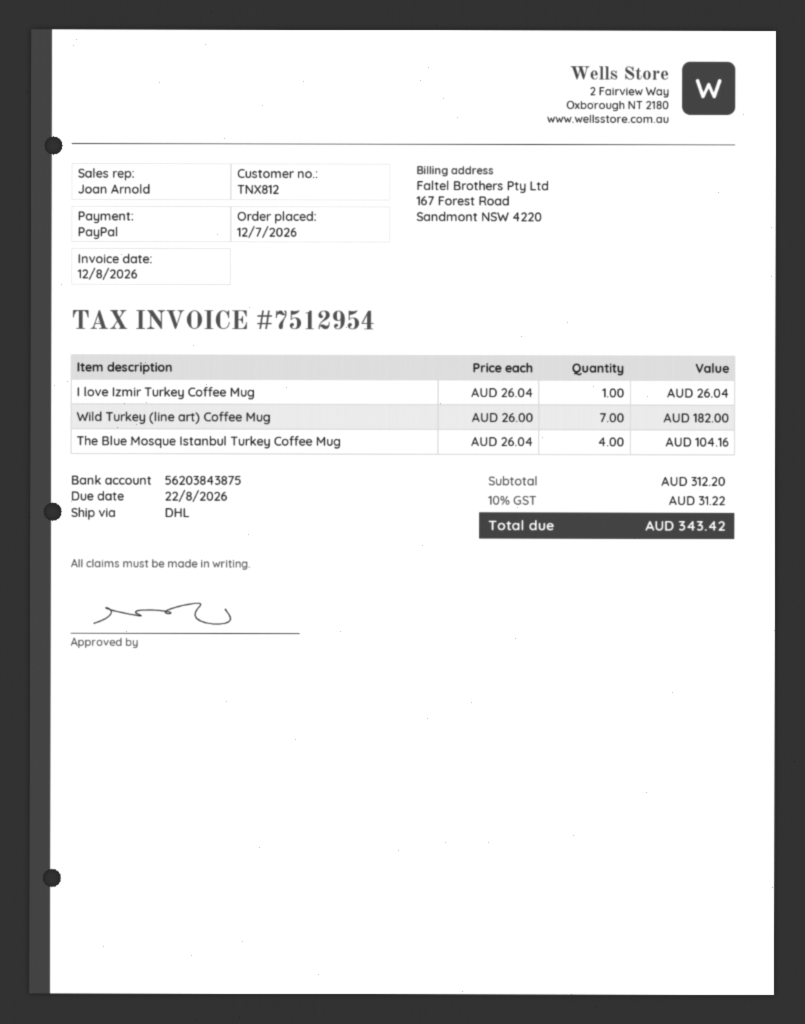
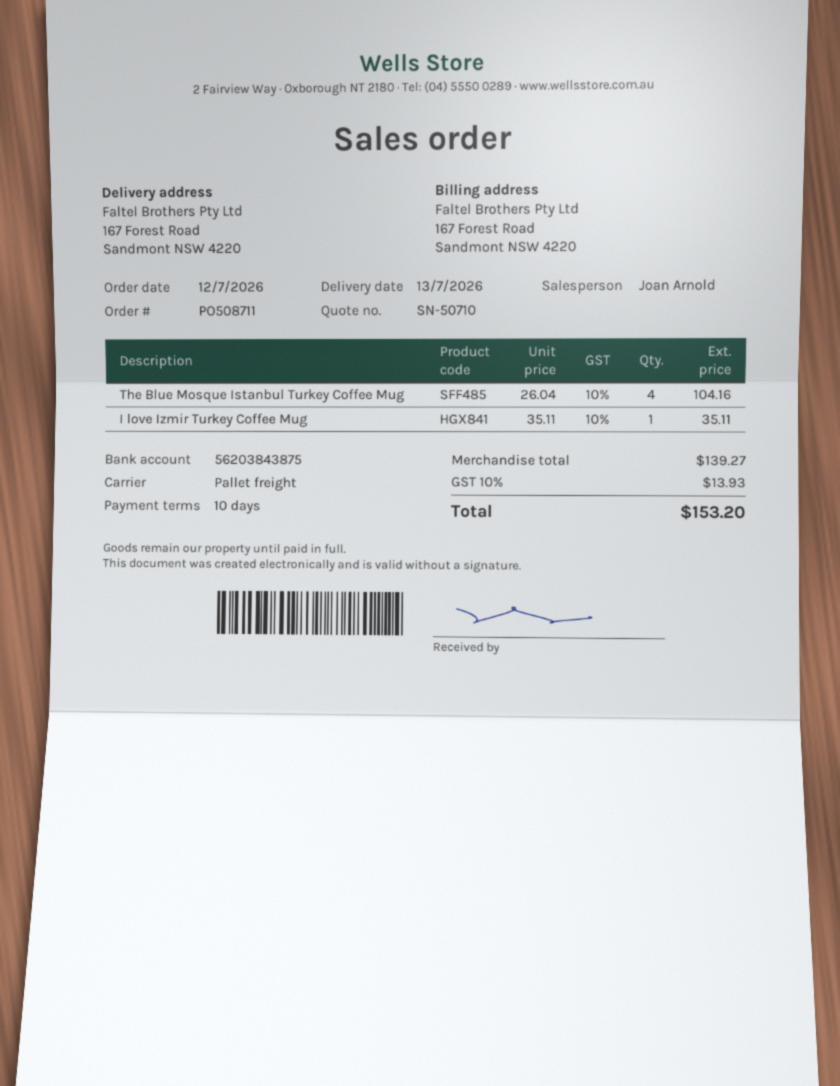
shipping method: DHL -> pallet freight
I love Izmir Turkey Coffee Mug: 1 x 26.04 = 26.04 -> 1 x 35.11 = 35.11
Wild Turkey (line art) Coffee Mug: 7 x 26.00 = 182.00 -> none
subtotal: 312.20 -> 139.27
tax: 10% = 31.22 -> 10% = 13.93
total: 343.42 -> 153.20

